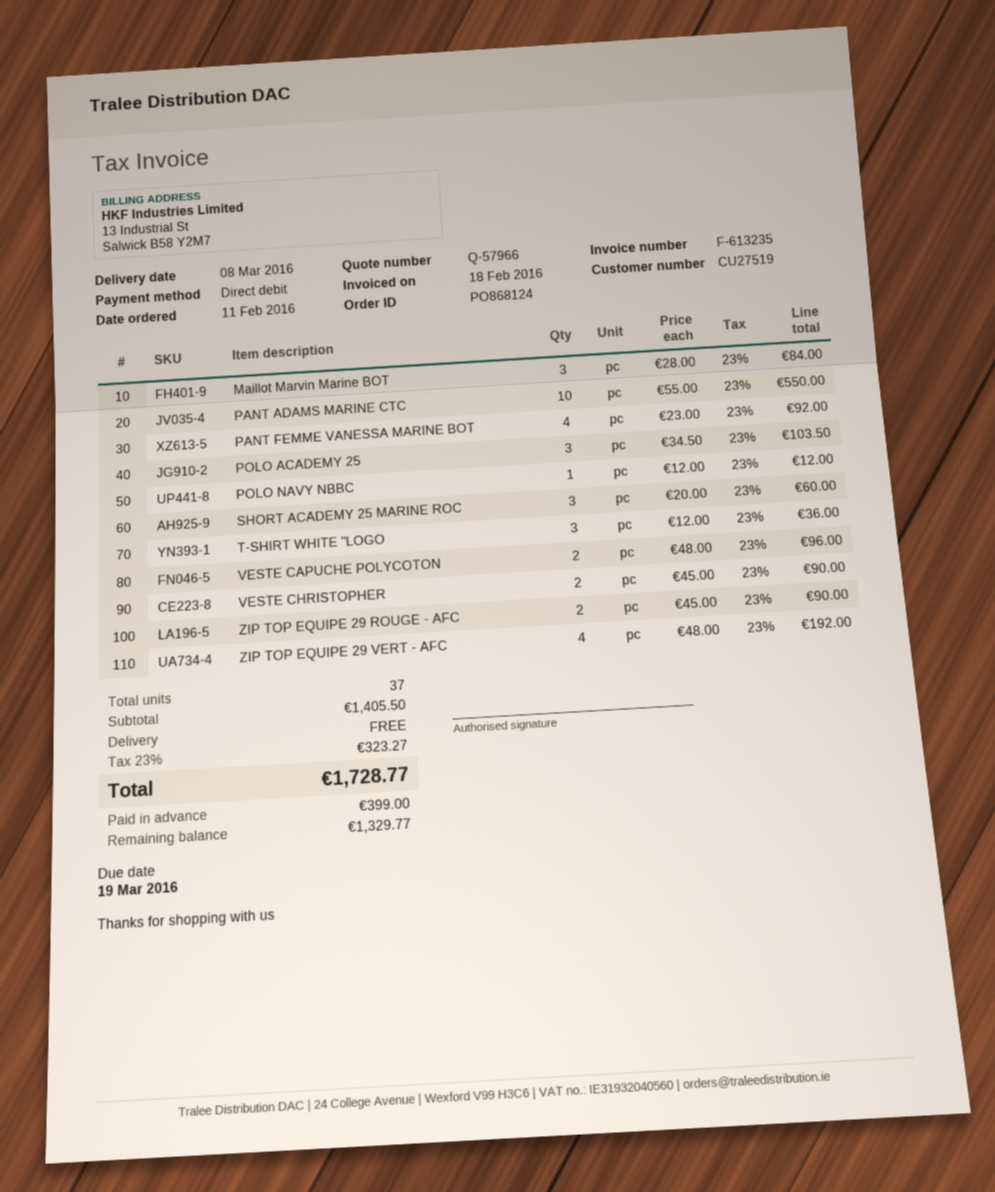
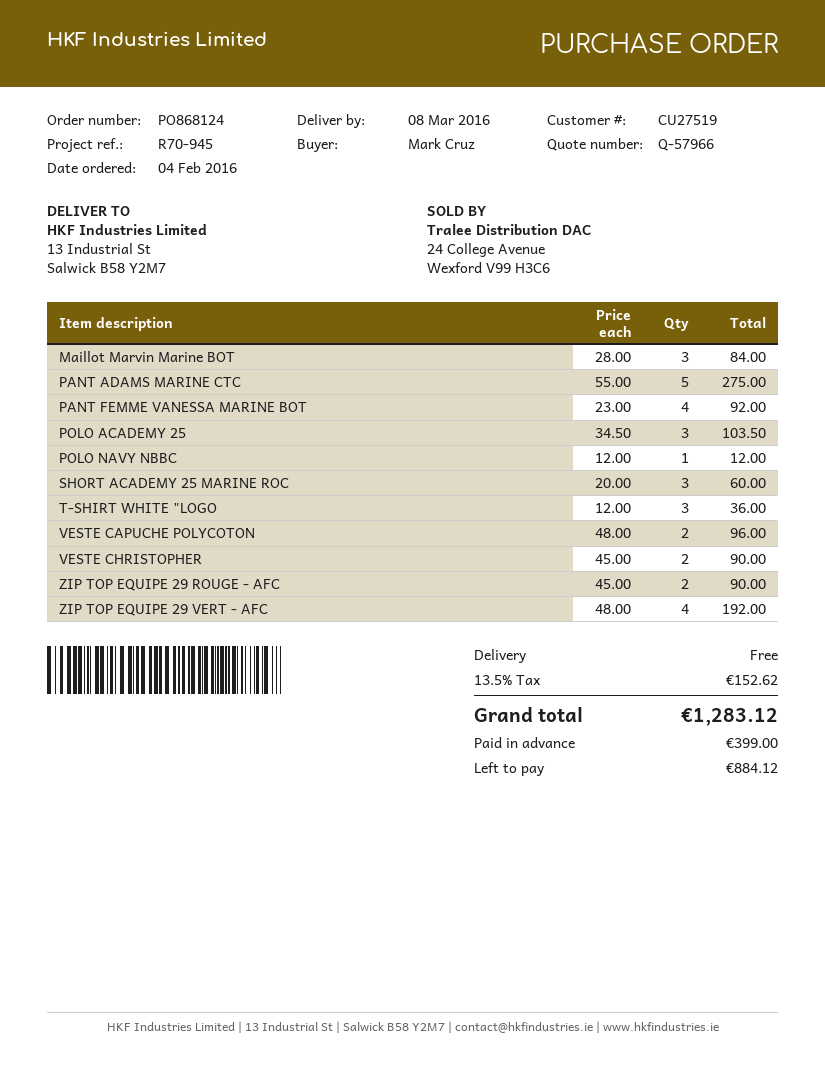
order date: 2016-02-11 -> 2016-02-04
PANT ADAMS MARINE CTC: 10 x 55.00 = 550.00 -> 5 x 55.00 = 275.00
tax: 23% = 323.27 -> 13.5% = 152.62
total: 1728.77 -> 1283.12
balance: 1329.77 -> 884.12

